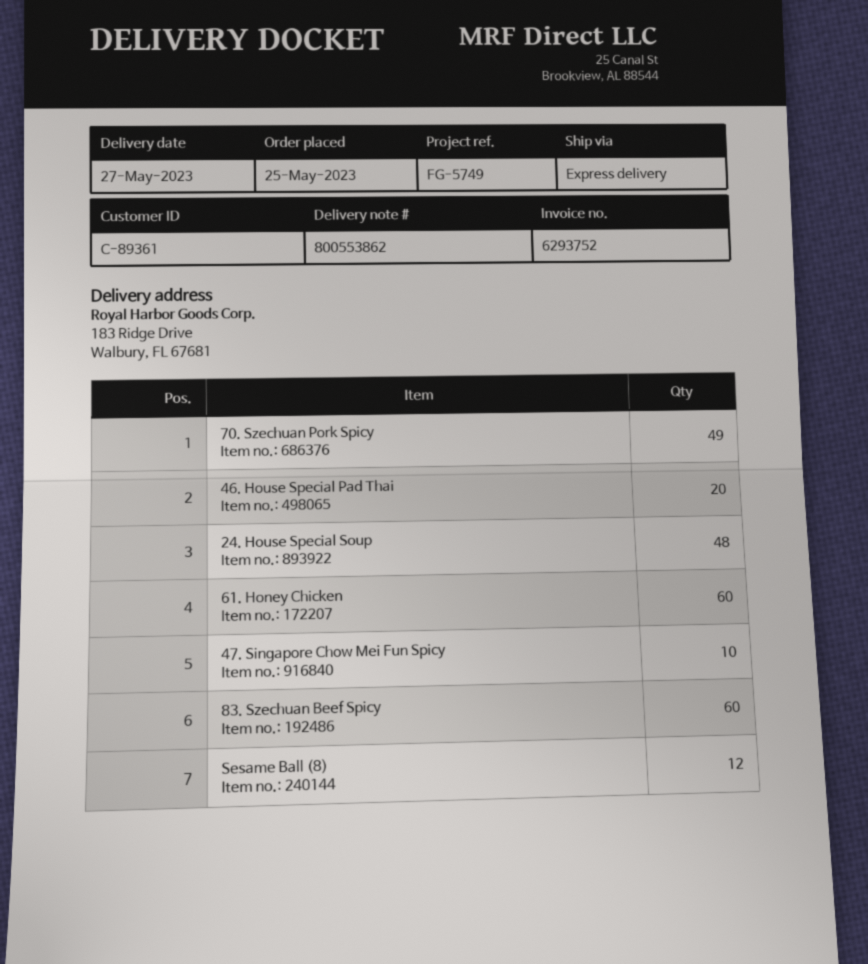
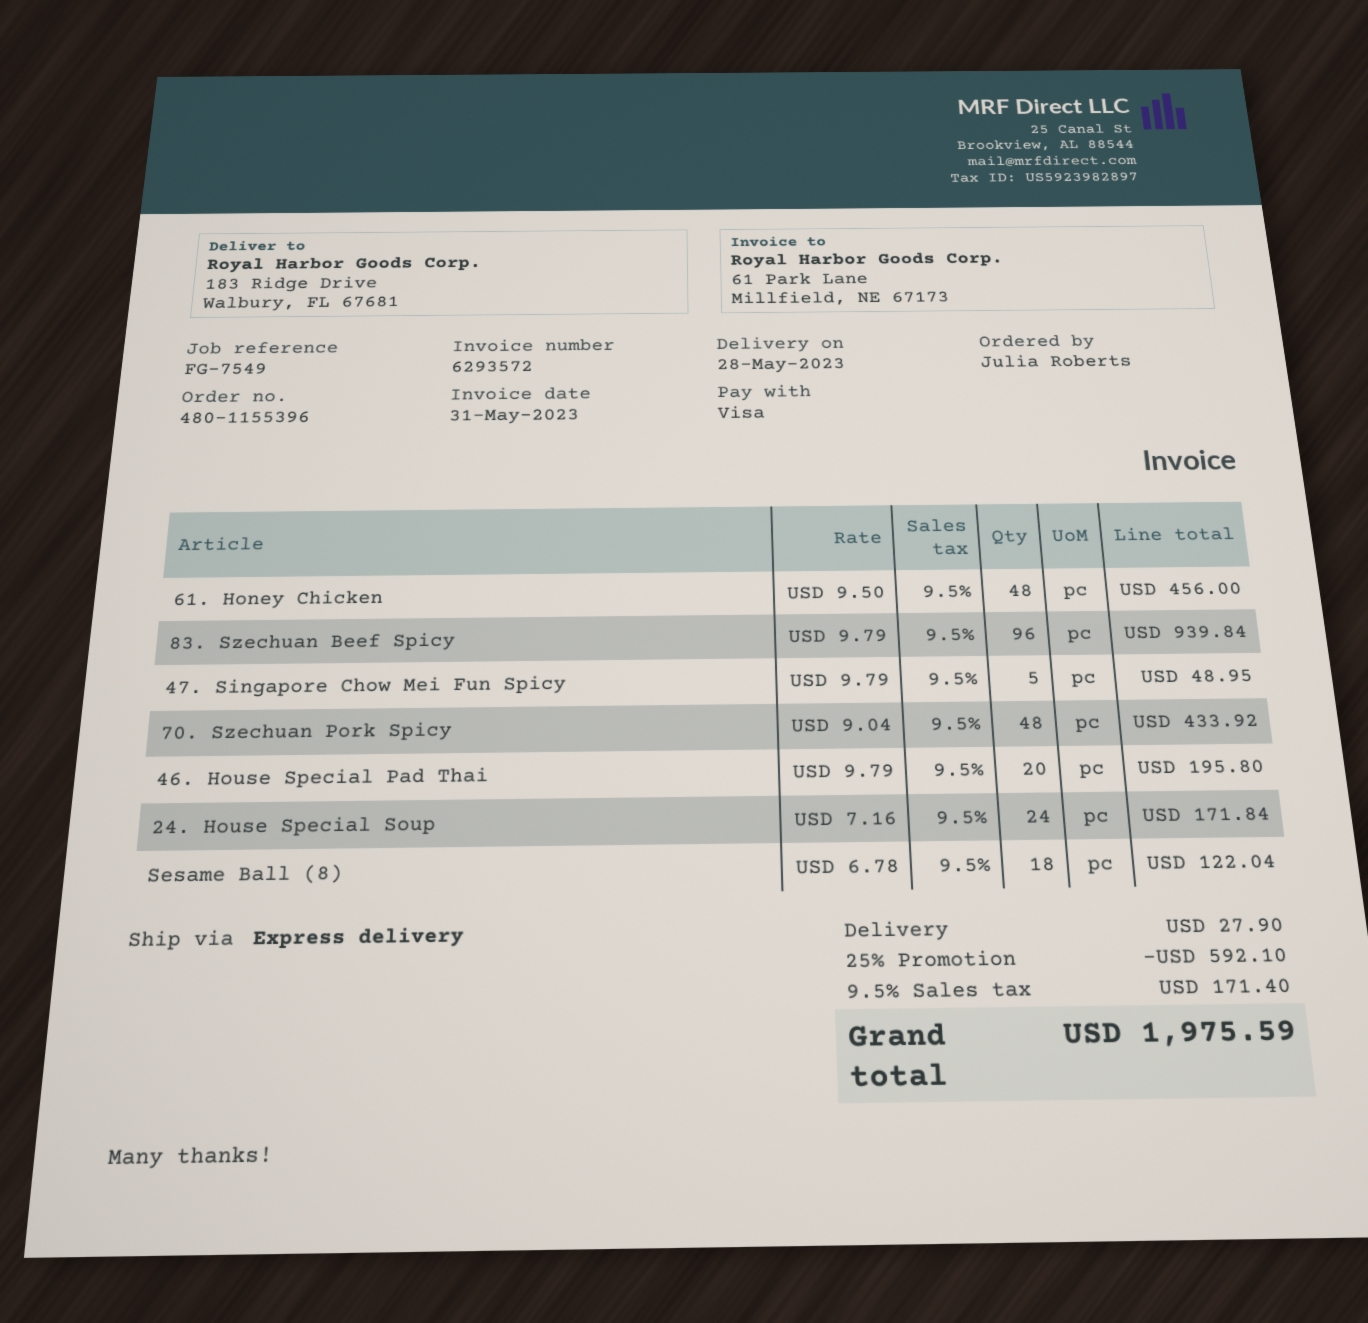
delivery date: 2023-05-27 -> 2023-05-28
invoice number: 6293752 -> 6293572
reference: FG-5749 -> FG-7549
70. Szechuan Pork Spicy: 49 -> 48
24. House Special Soup: 48 -> 24
61. Honey Chicken: 60 -> 48
47. Singapore Chow Mei Fun Spicy: 10 -> 5
83. Szechuan Beef Spicy: 60 -> 96
Sesame Ball (8): 12 -> 18

